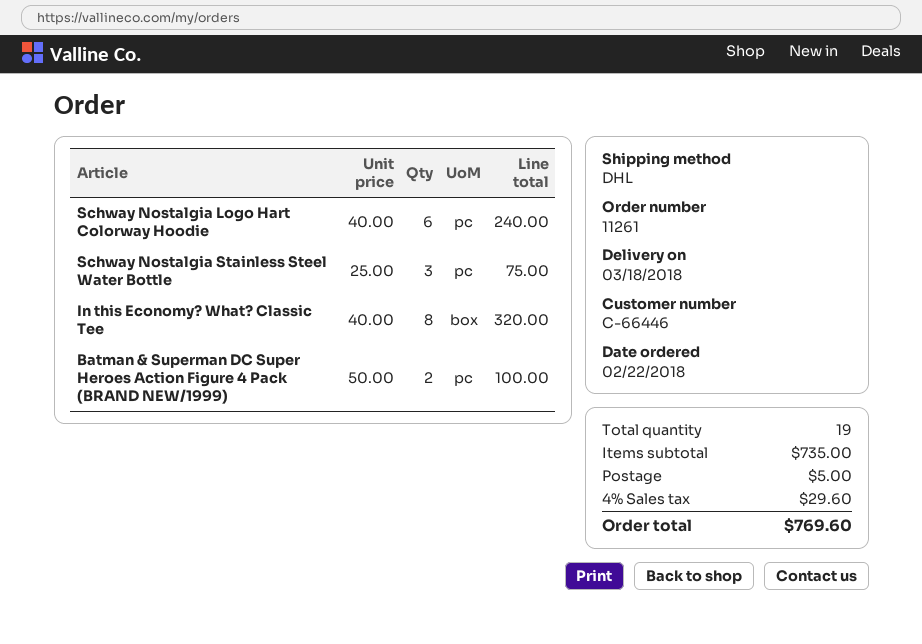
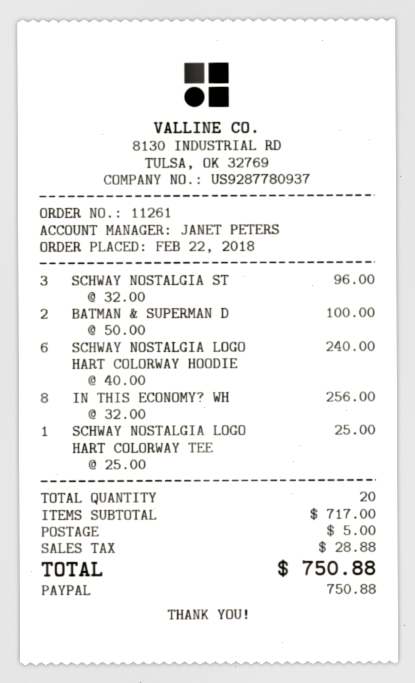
Schway Nostalgia Stainless Steel Water Bottle: 3 x 25.00 = 75.00 -> 3 x 32.00 = 96.00
In this Economy? What? Classic Tee: 8 x 40.00 = 320.00 -> 8 x 32.00 = 256.00
SCHWAY NOSTALGIA LOGO HART COLORWAY TEE: none -> 1 x 25.00 = 25.00
total quantity: 19 -> 20
subtotal: 735.00 -> 717.00
tax: 29.60 -> 28.88
total: 769.60 -> 750.88

